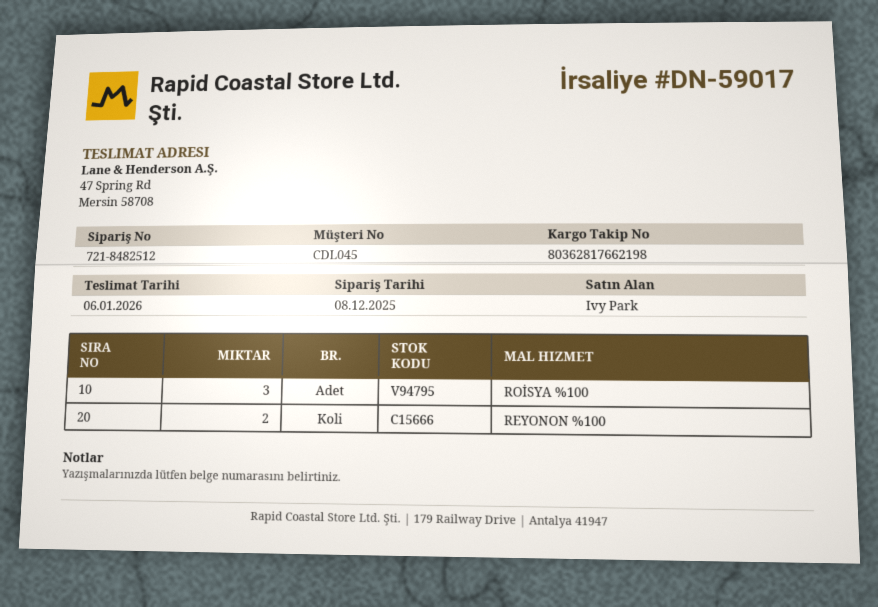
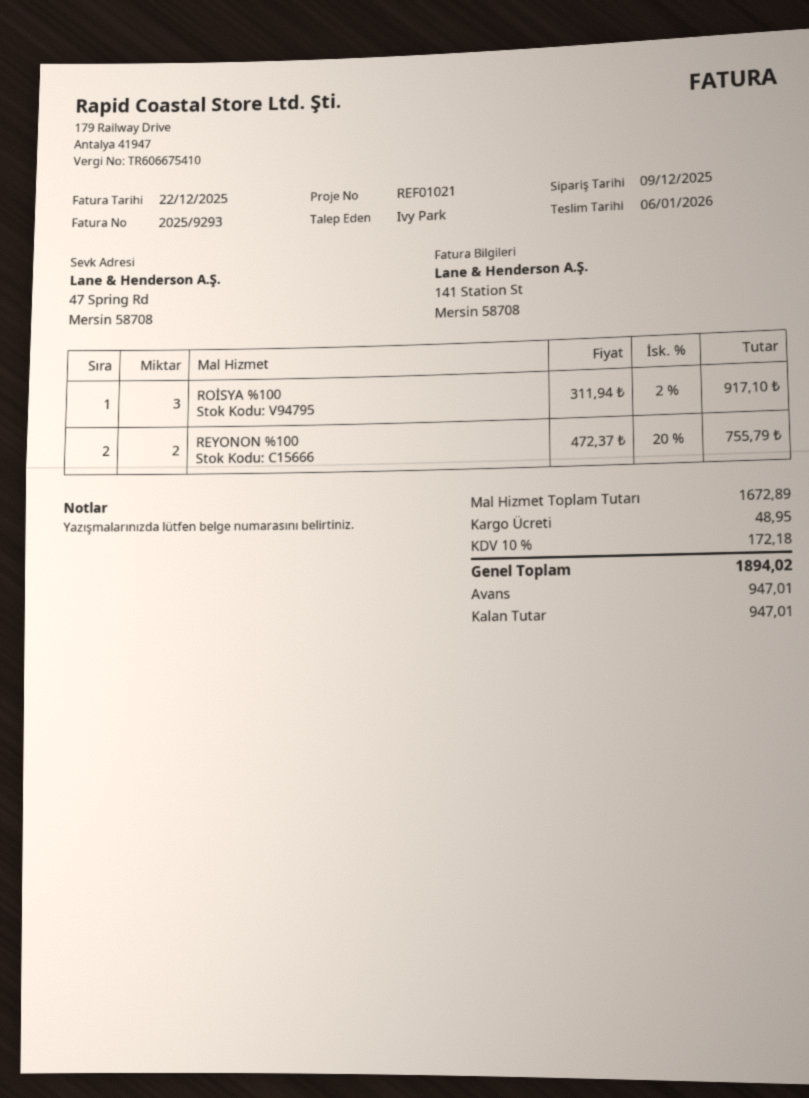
order date: 2025-12-08 -> 2025-12-09

